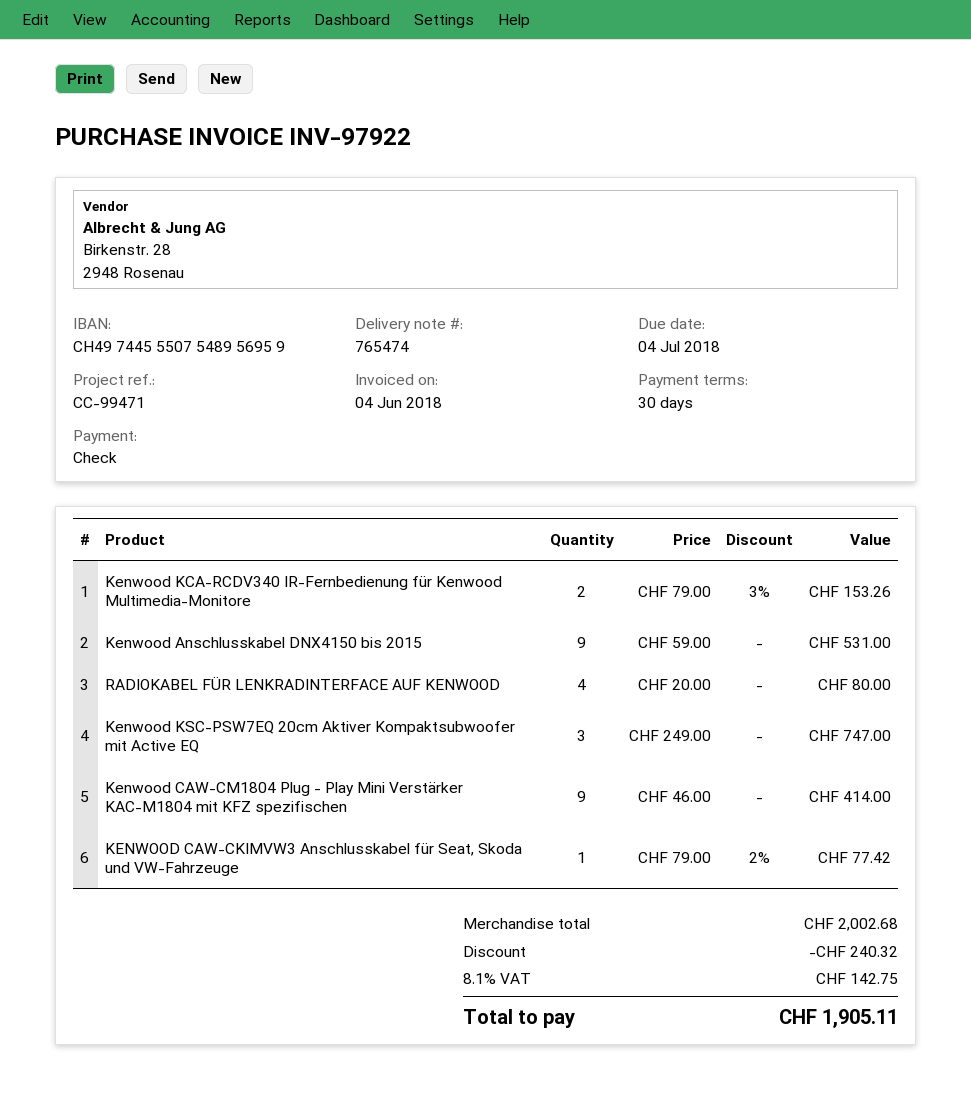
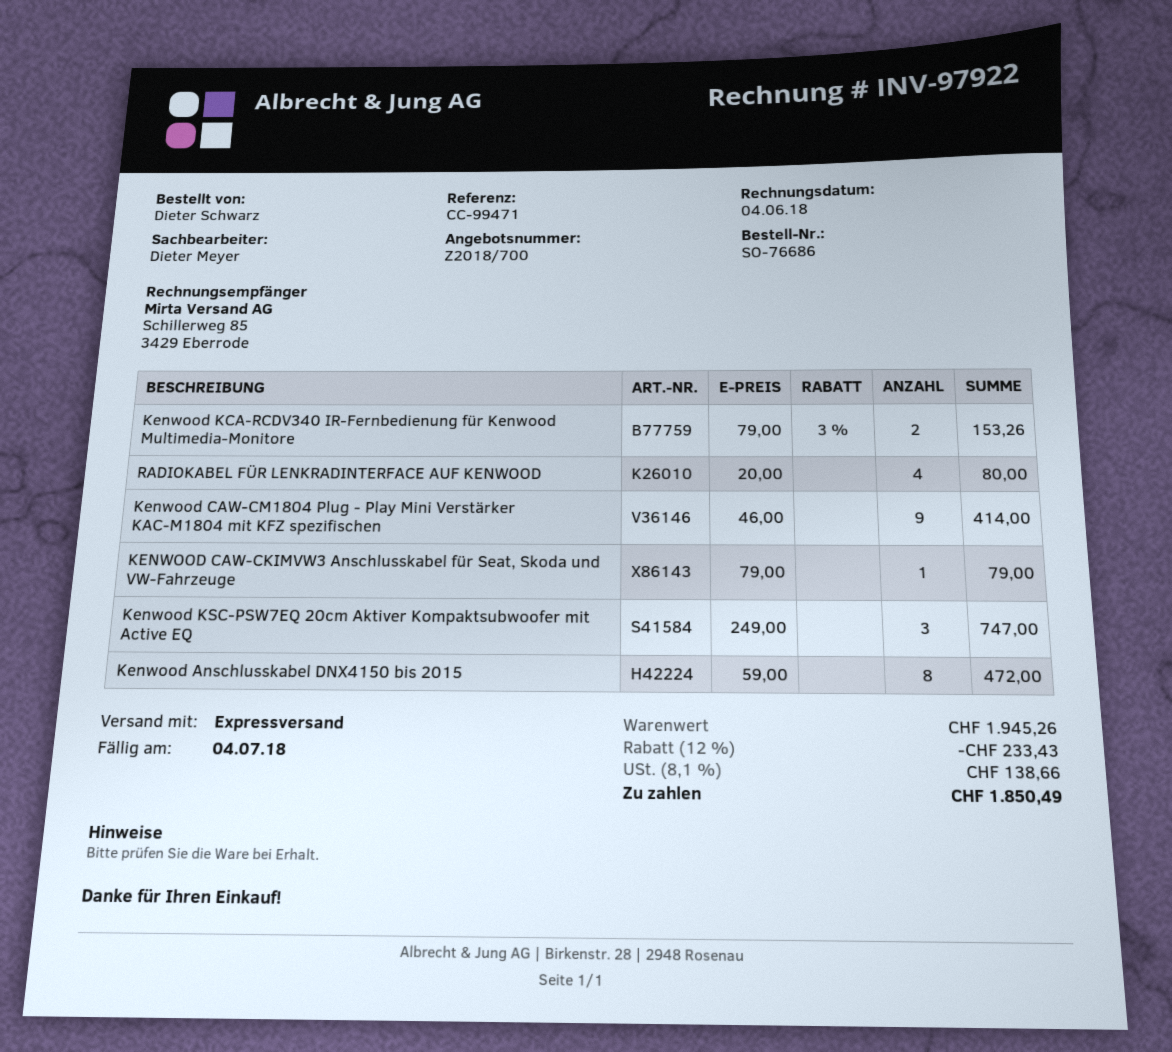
Kenwood Anschlusskabel DNX4150 bis 2015: 9 x 59.00 = 531.00 -> 8 x 59.00 = 472.00
KENWOOD CAW-CKIMVW3 Anschlusskabel für Seat, Skoda und VW-Fahrzeuge: 1 x 79.00 - 2% = 77.42 -> 1 x 79.00 = 79.00
subtotal: 2002.68 -> 1945.26
discount: 240.32 -> 233.43
tax: 8.1% = 142.75 -> 8.1% = 138.66
total: 1905.11 -> 1850.49

